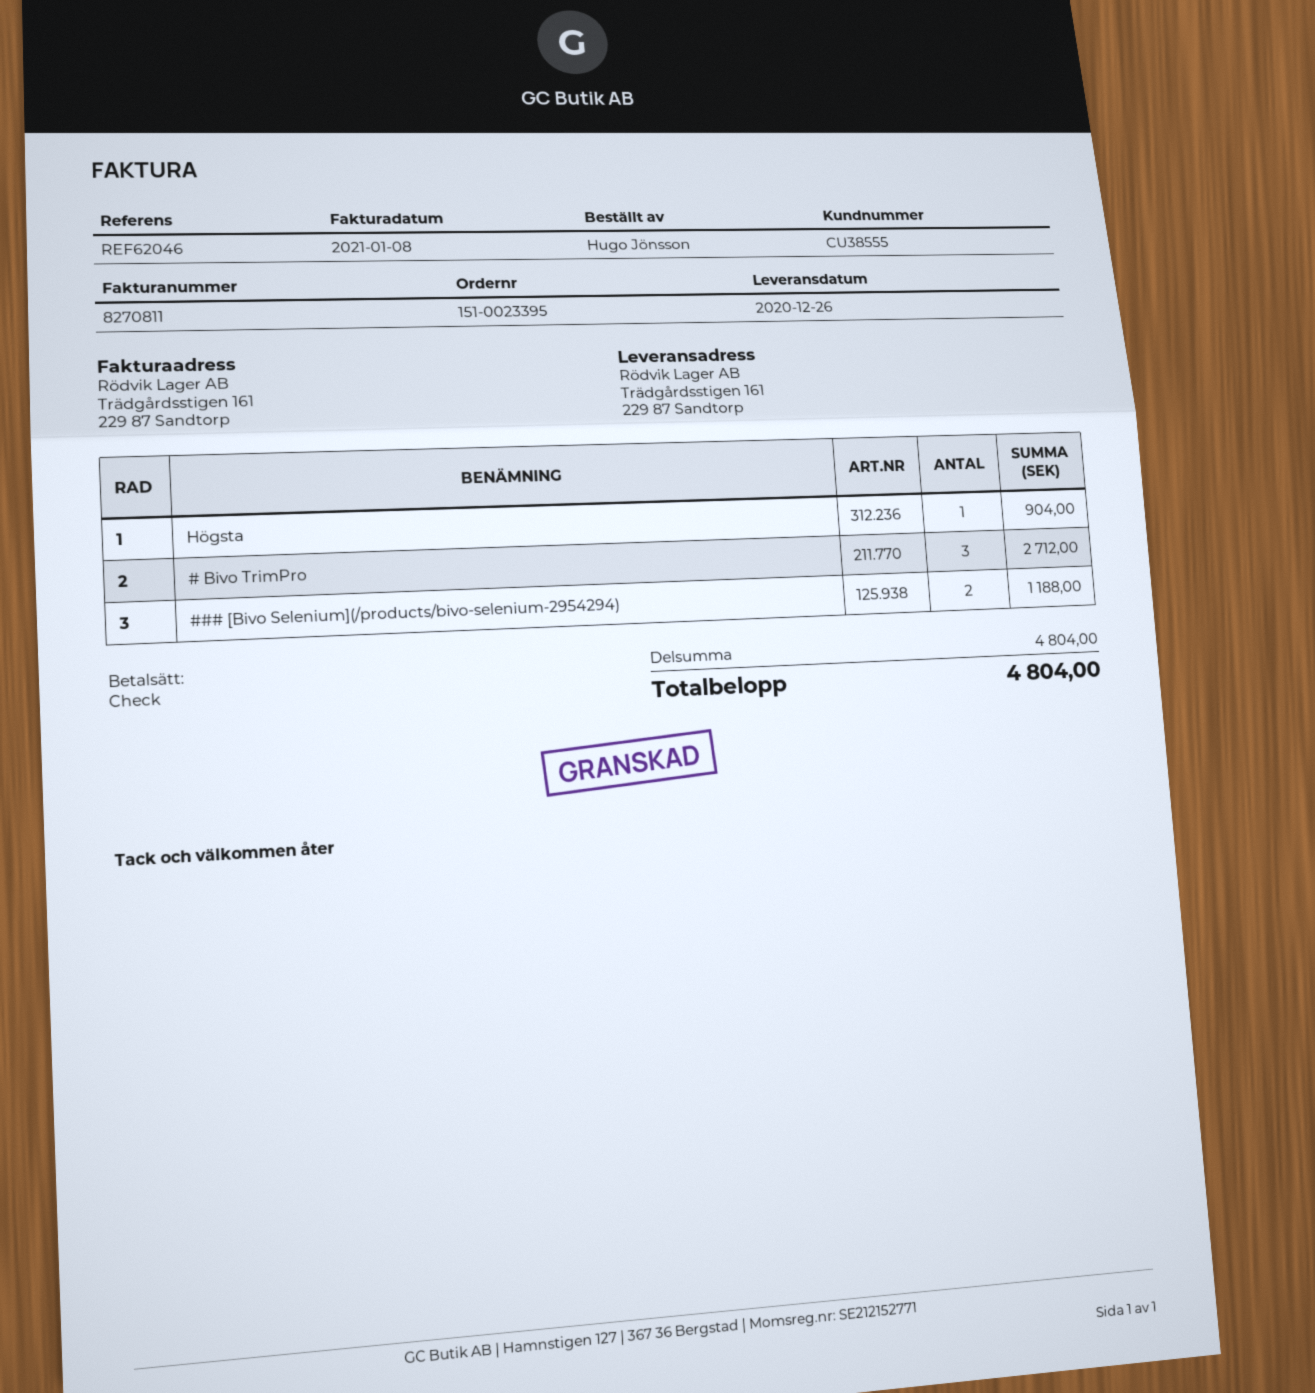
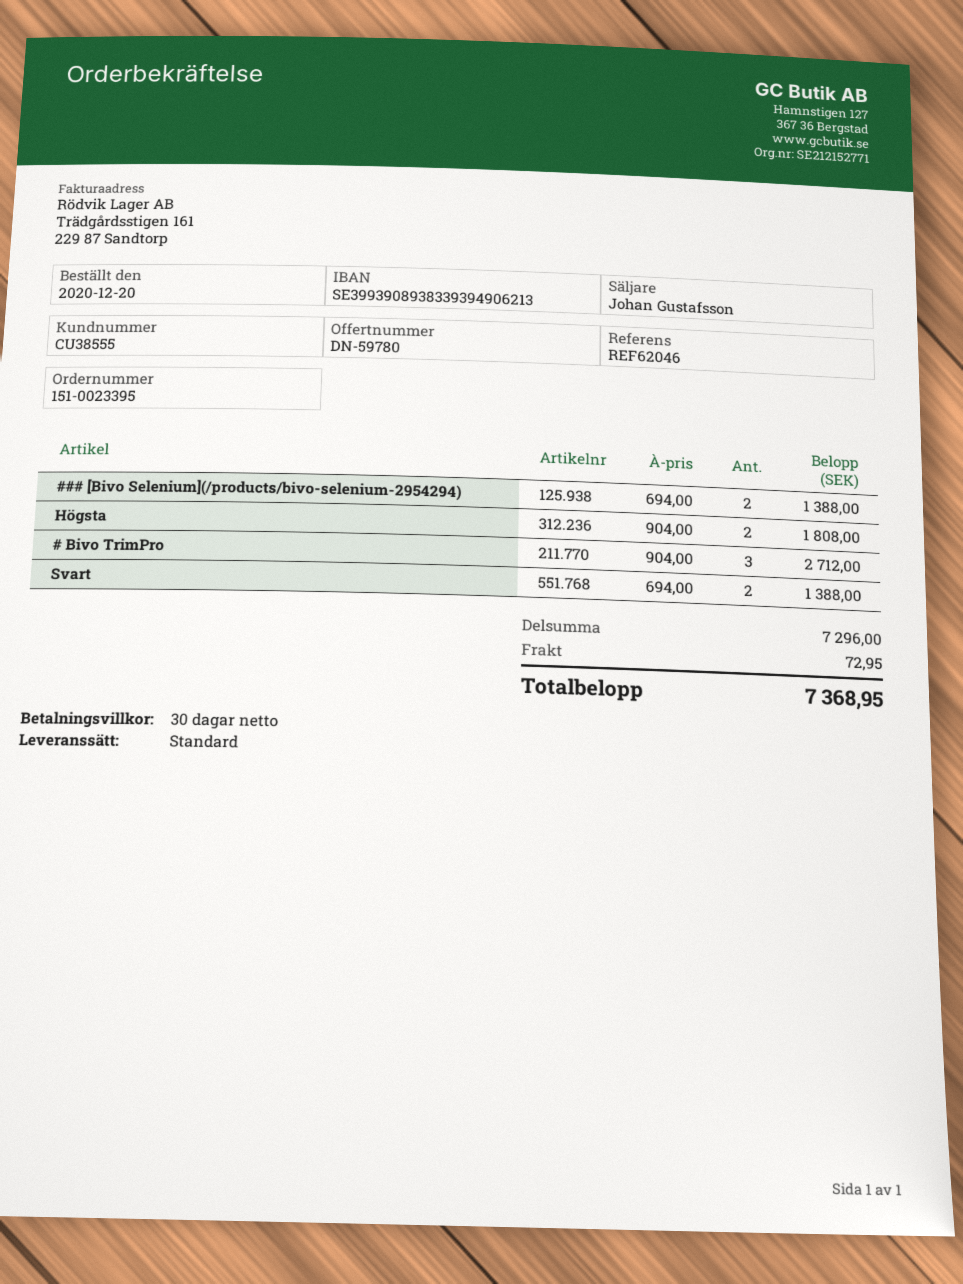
Högsta: 1 for 904.00 -> 2 for 1808.00
### [Bivo Selenium](/products/bivo-selenium-2954294): 2 for 1188.00 -> 2 for 1388.00
Svart: none -> 2 for 1388.00
subtotal: 4804.00 -> 7296.00
shipping: none -> 72.95
total: 4804.00 -> 7368.95

